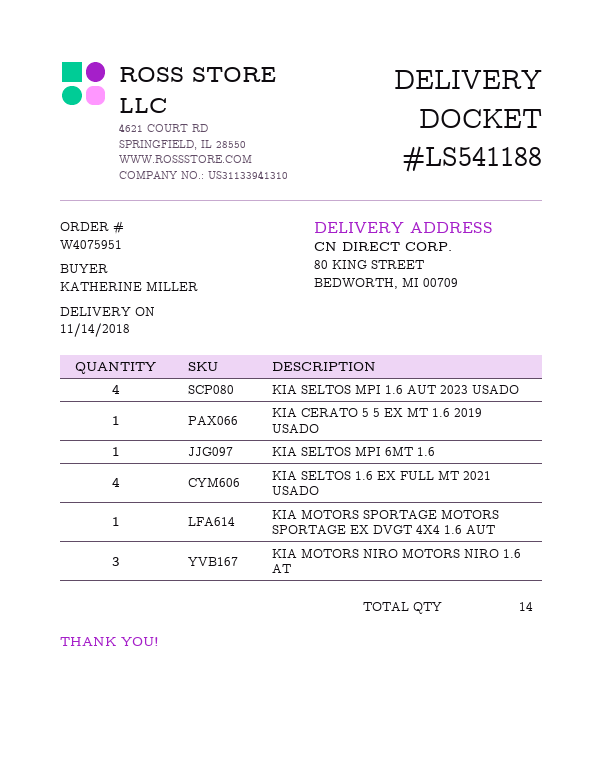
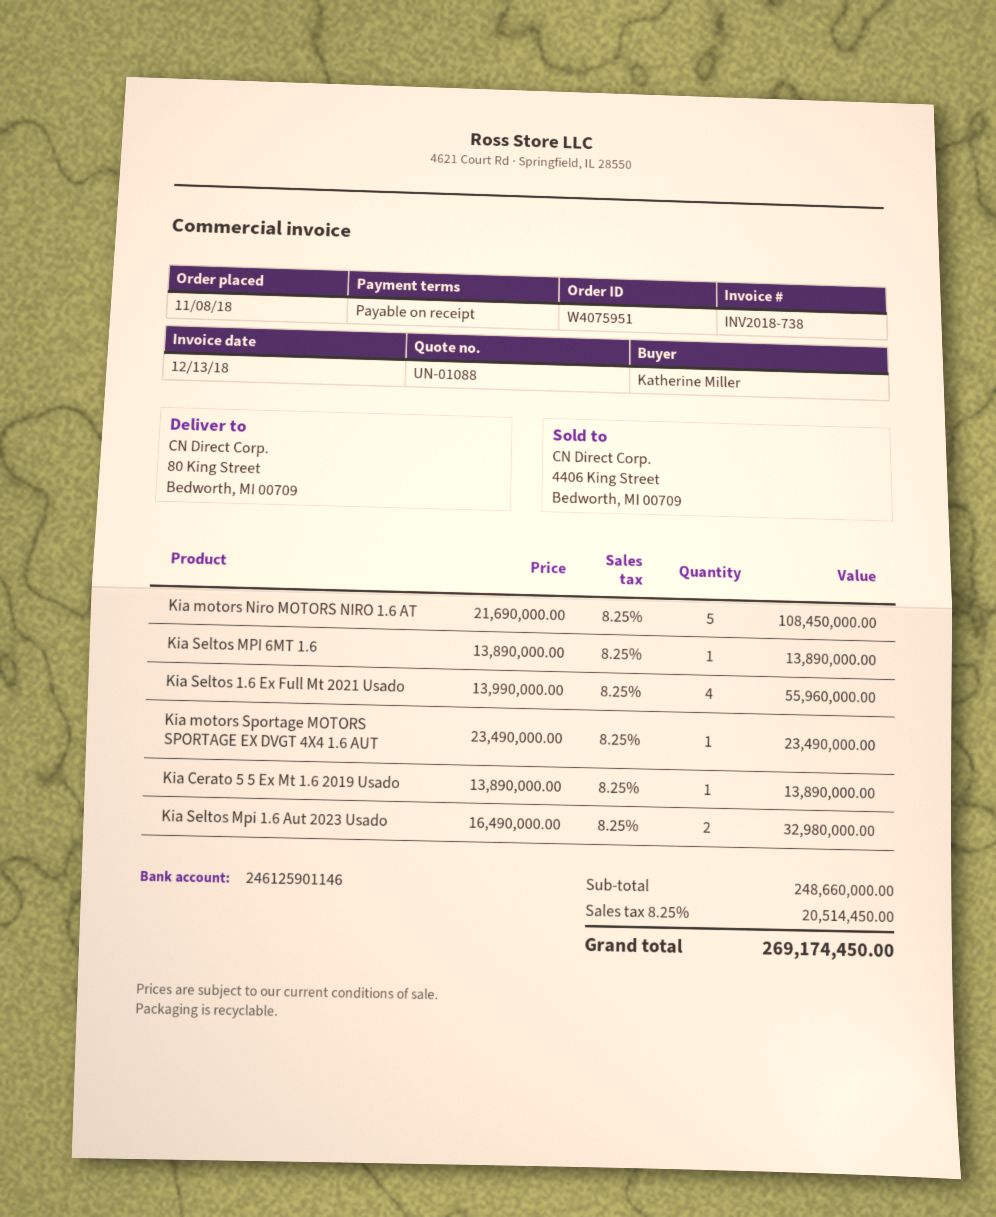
KIA SELTOS MPI 1.6 AUT 2023 USADO: 4 -> 2
KIA MOTORS NIRO MOTORS NIRO 1.6 AT: 3 -> 5

